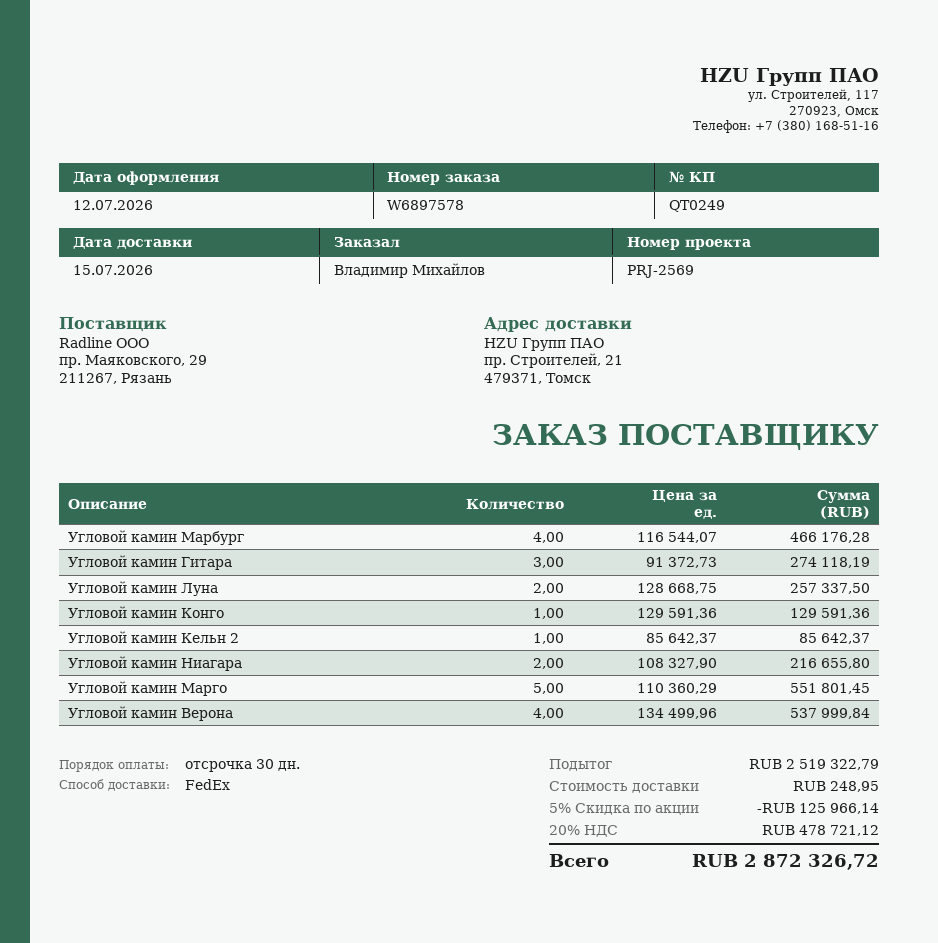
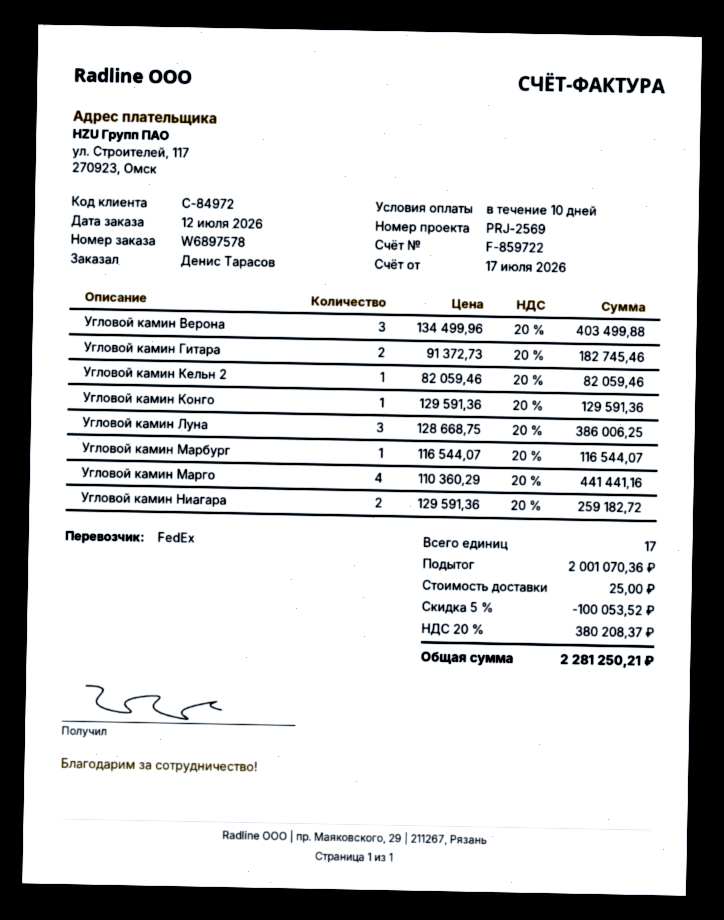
payment terms: 30 days -> 10 days
ordered by: Владимир Михайлов -> Денис Тарасов
Угловой камин Марбург: 4 x 116544.07 = 466176.28 -> 1 x 116544.07 = 116544.07
Угловой камин Гитара: 3 x 91372.73 = 274118.19 -> 2 x 91372.73 = 182745.46
Угловой камин Луна: 2 x 128668.75 = 257337.50 -> 3 x 128668.75 = 386006.25
Угловой камин Кельн 2: 1 x 85642.37 = 85642.37 -> 1 x 82059.46 = 82059.46
Угловой камин Ниагара: 2 x 108327.90 = 216655.80 -> 2 x 129591.36 = 259182.72
Угловой камин Марго: 5 x 110360.29 = 551801.45 -> 4 x 110360.29 = 441441.16
Угловой камин Верона: 4 x 134499.96 = 537999.84 -> 3 x 134499.96 = 403499.88
subtotal: 2519322.79 -> 2001070.36
discount: 5% = 125966.14 -> 5% = 100053.52
shipping: 248.95 -> 25.00
tax: 20% = 478721.12 -> 20% = 380208.37
total: 2872326.72 -> 2281250.21

